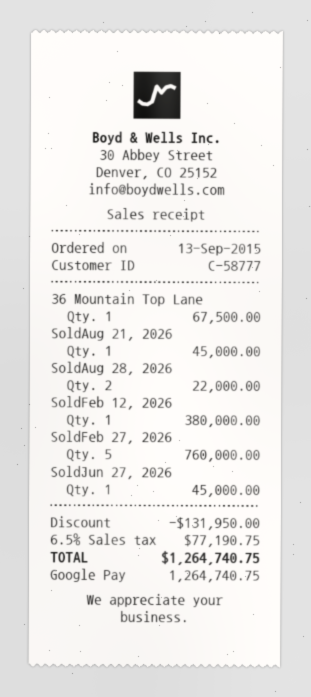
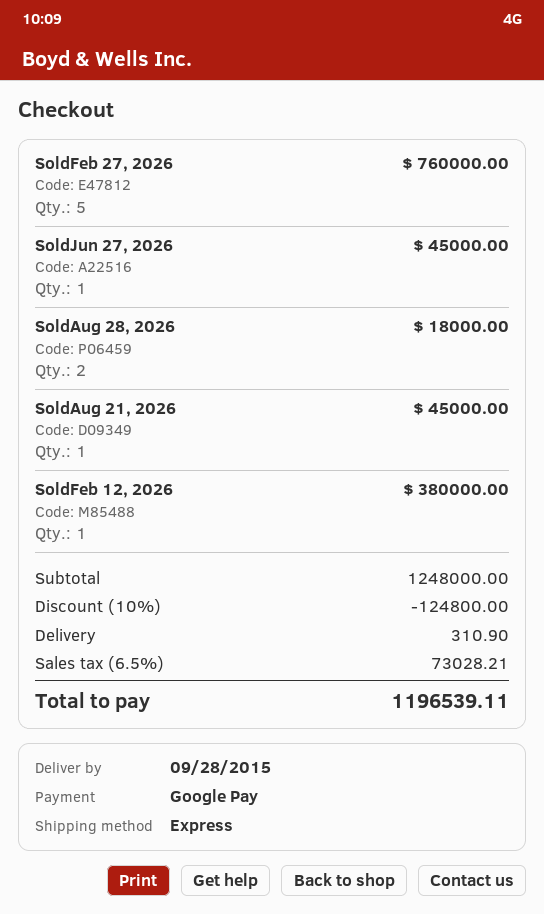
36 Mountain Top Lane: 1 for 67500.00 -> none
SoldAug 28, 2026: 2 for 22000.00 -> 2 for 18000.00
discount: 131950.00 -> 124800.00
shipping: none -> 310.90
tax: 6.5% = 77190.75 -> 6.5% = 73028.21
total: 1264740.75 -> 1196539.11

